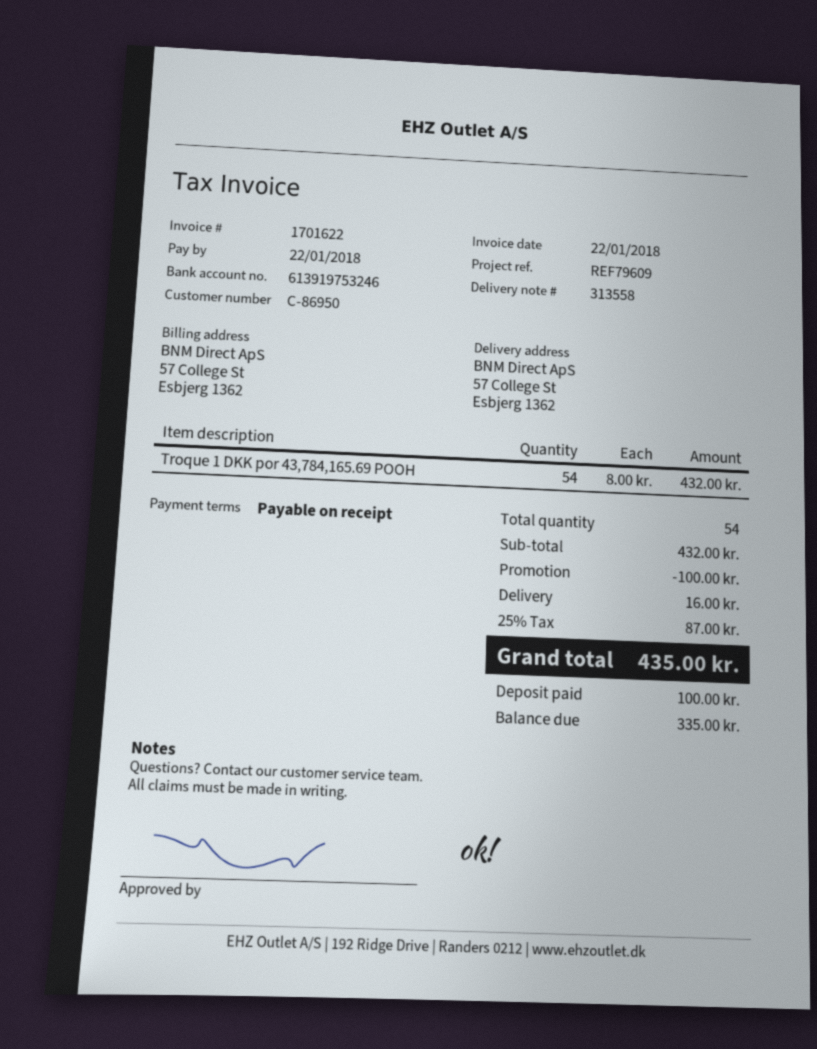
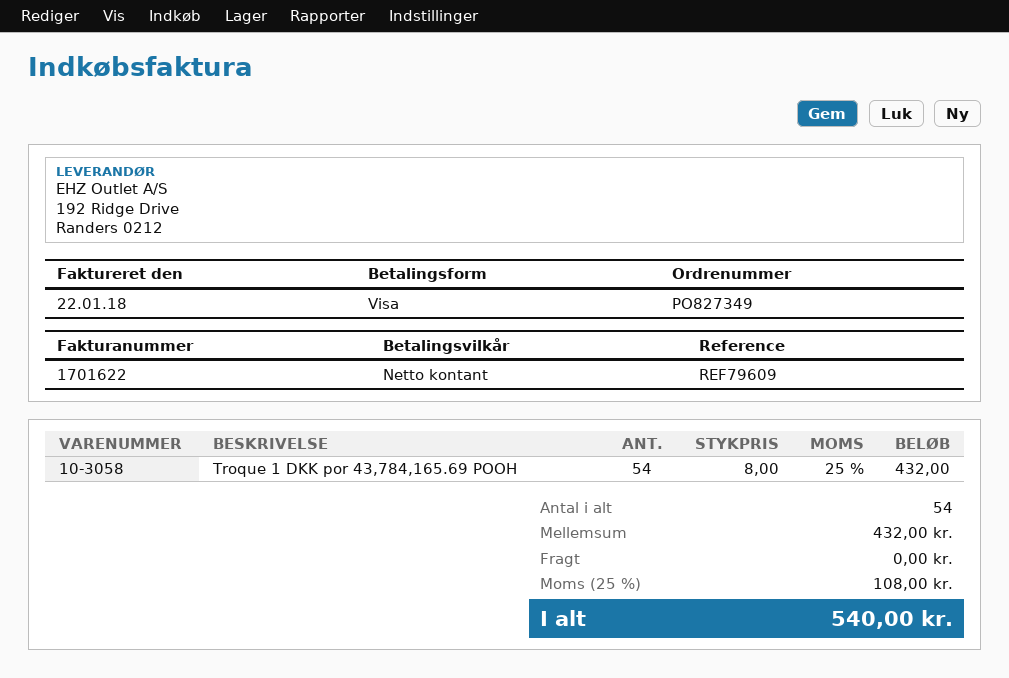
discount: 100.00 -> none
shipping: 16.00 -> 0.00
tax: 25% = 87.00 -> 25% = 108.00
total: 435.00 -> 540.00

